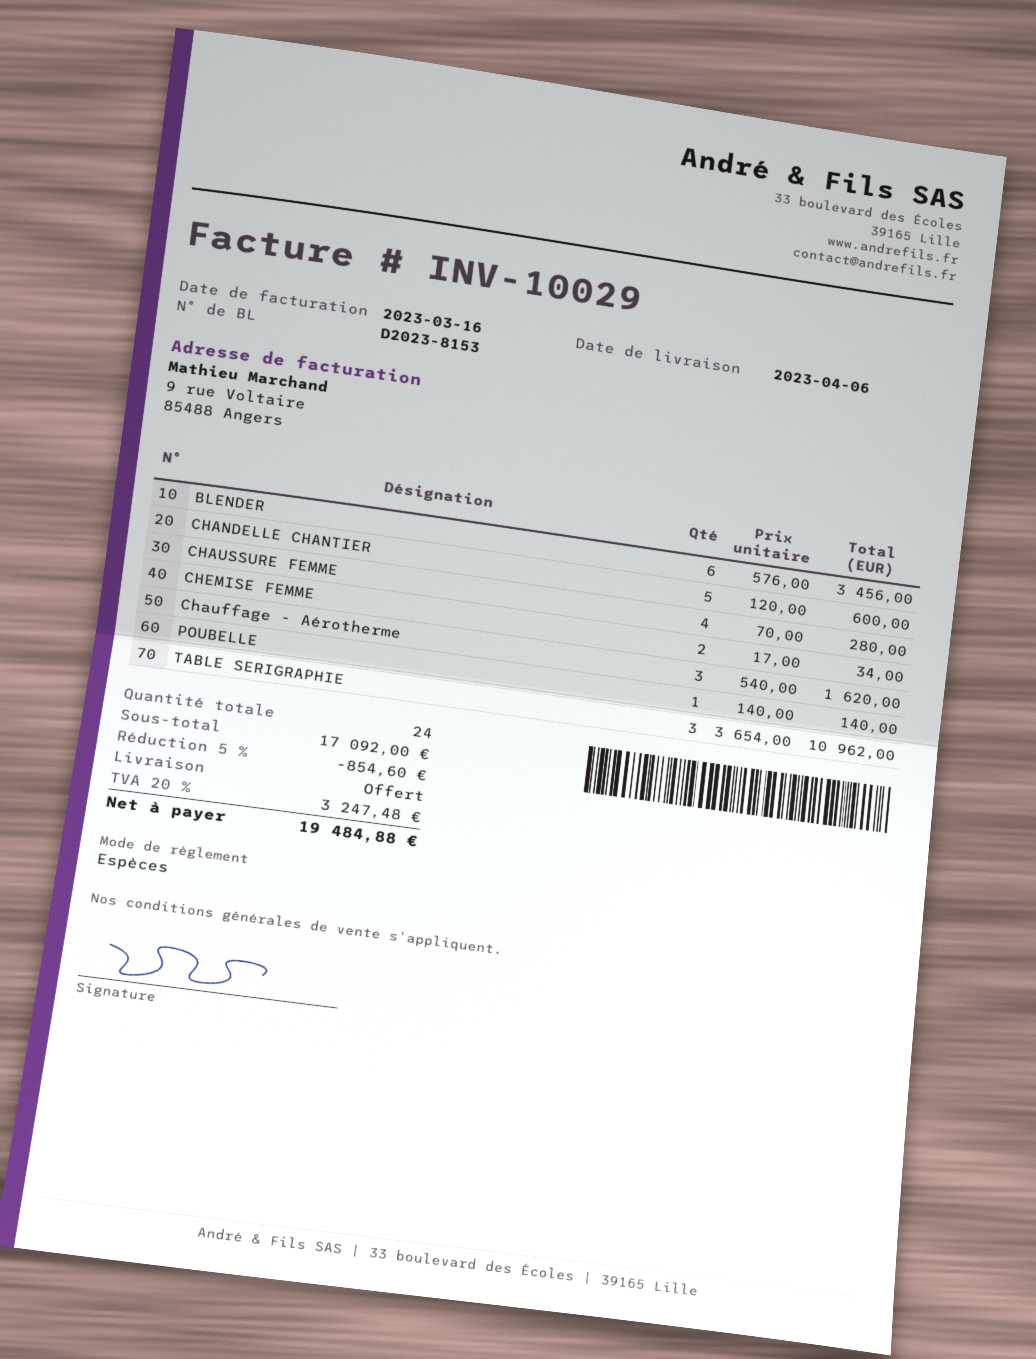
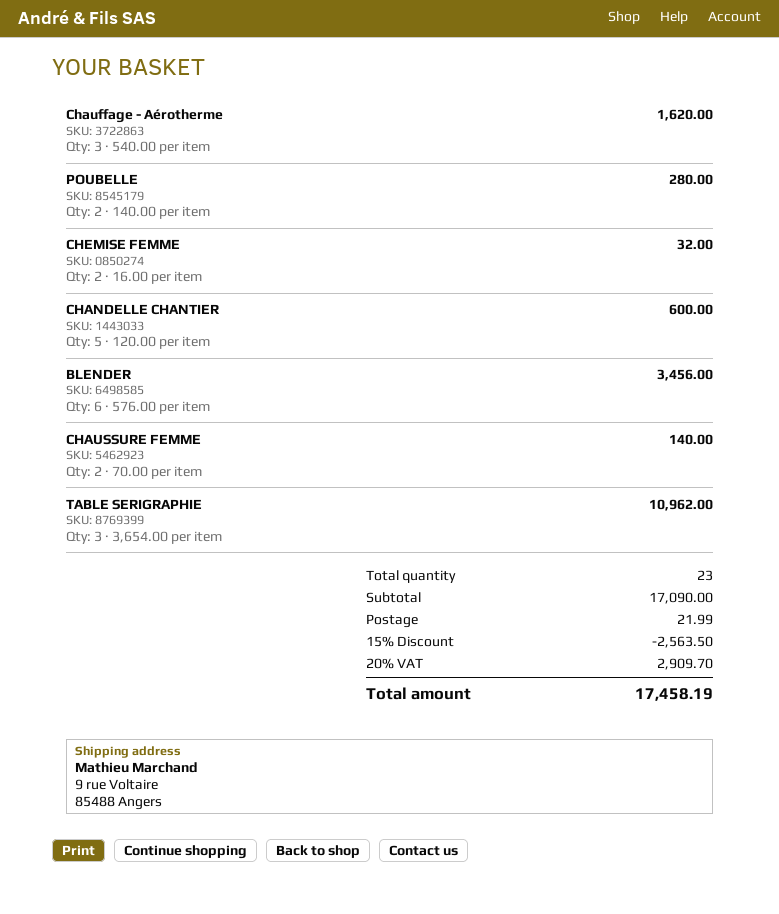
CHAUSSURE FEMME: 4 x 70.00 = 280.00 -> 2 x 70.00 = 140.00
CHEMISE FEMME: 2 x 17.00 = 34.00 -> 2 x 16.00 = 32.00
POUBELLE: 1 x 140.00 = 140.00 -> 2 x 140.00 = 280.00
total quantity: 24 -> 23
subtotal: 17092.00 -> 17090.00
discount: 5% = 854.60 -> 15% = 2563.50
shipping: 0.00 -> 21.99
tax: 20% = 3247.48 -> 20% = 2909.70
total: 19484.88 -> 17458.19

